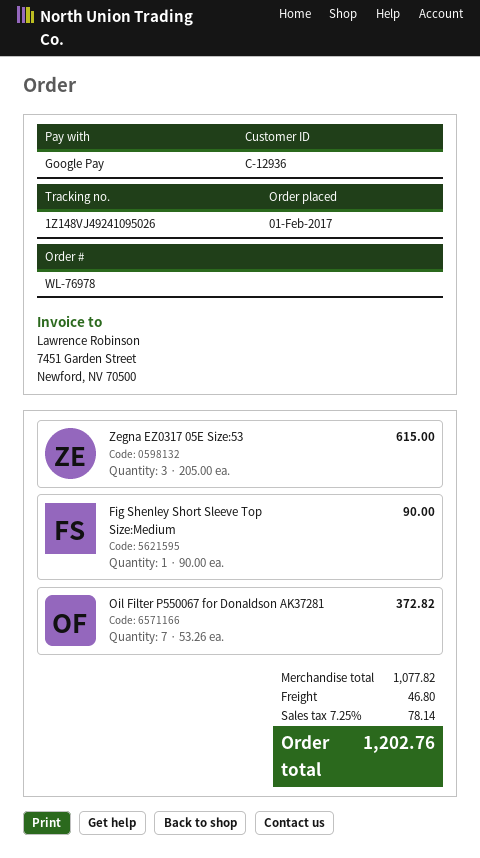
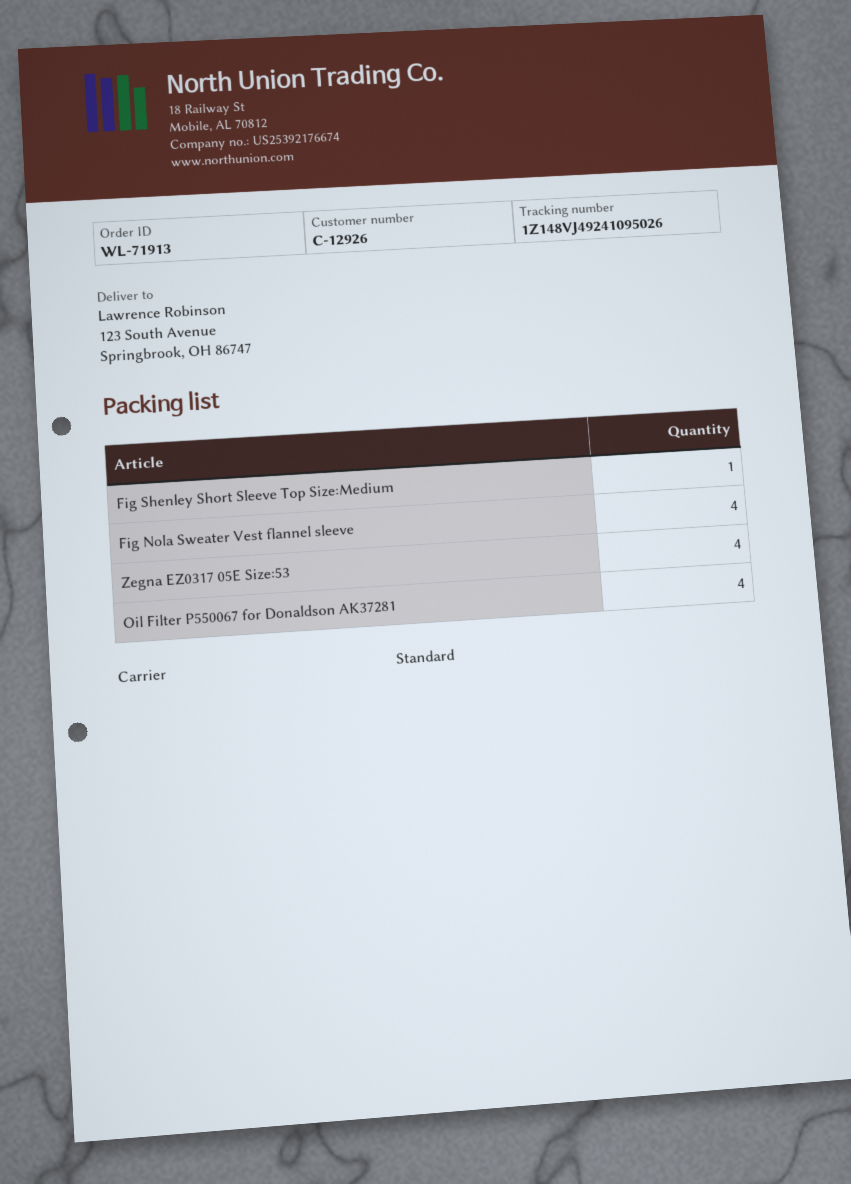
order number: WL-76978 -> WL-71913
customer number: C-12936 -> C-12926
Zegna EZ0317 05E Size:53: 3 -> 4
Oil Filter P550067 for Donaldson AK37281: 7 -> 4
Fig Nola Sweater Vest flannel sleeve: none -> 4

